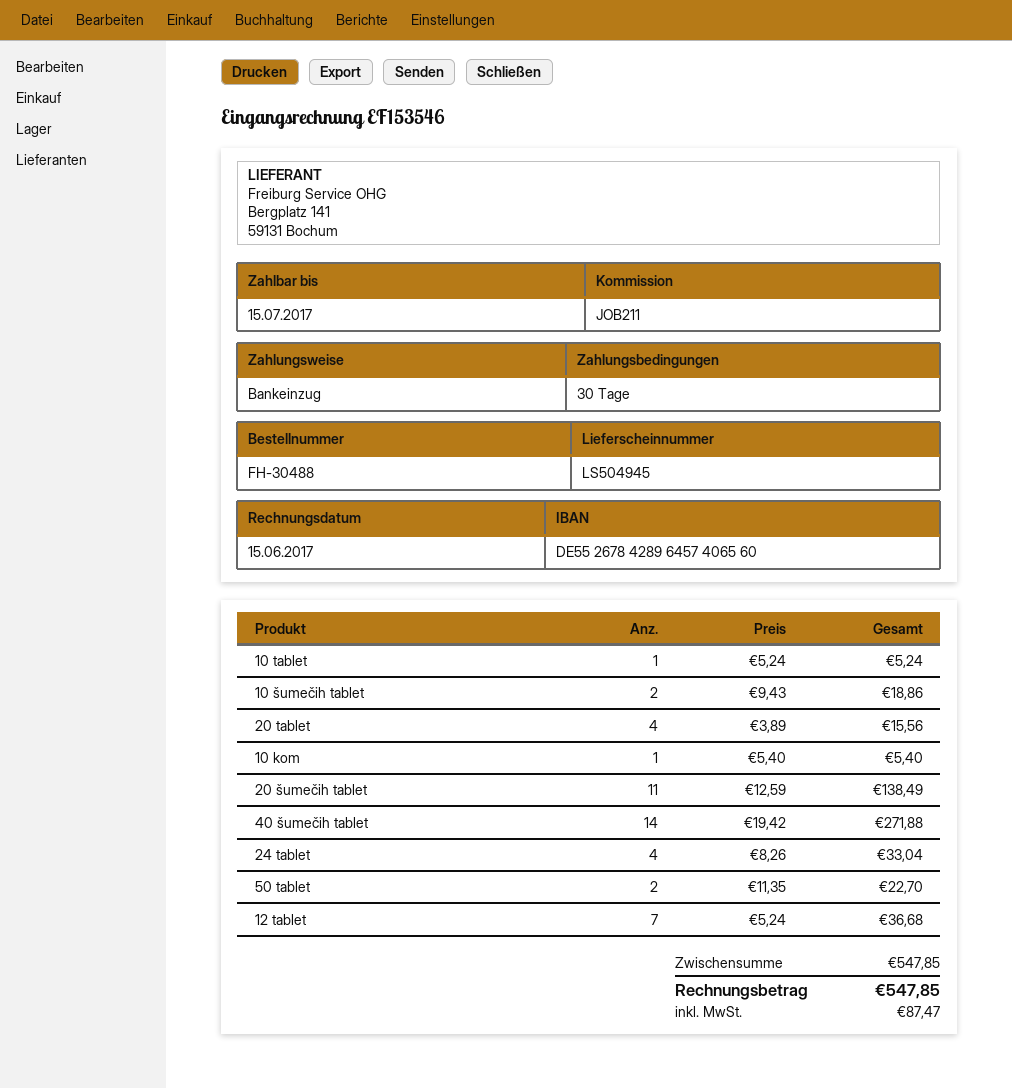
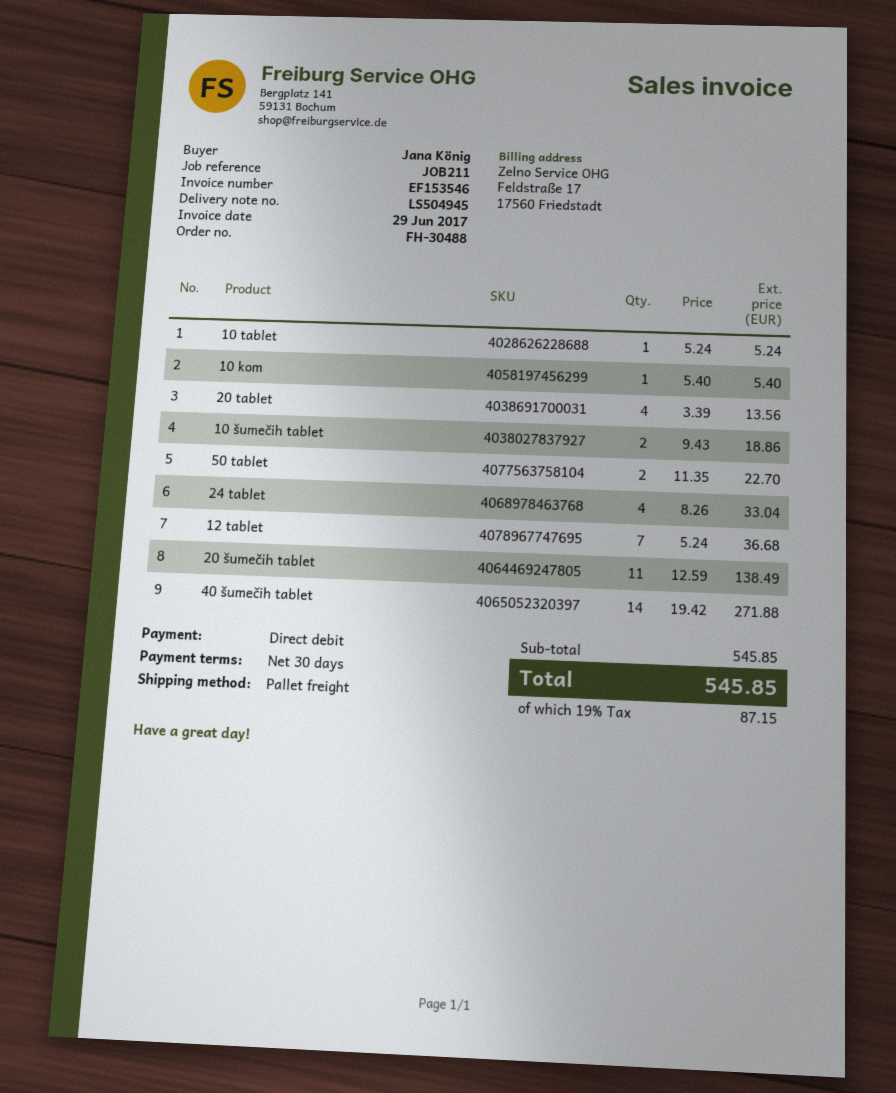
invoice date: 2017-06-15 -> 2017-06-29
20 tablet: 4 x 3.89 = 15.56 -> 4 x 3.39 = 13.56
subtotal: 547.85 -> 545.85
tax: 87.47 -> 87.15
total: 547.85 -> 545.85

